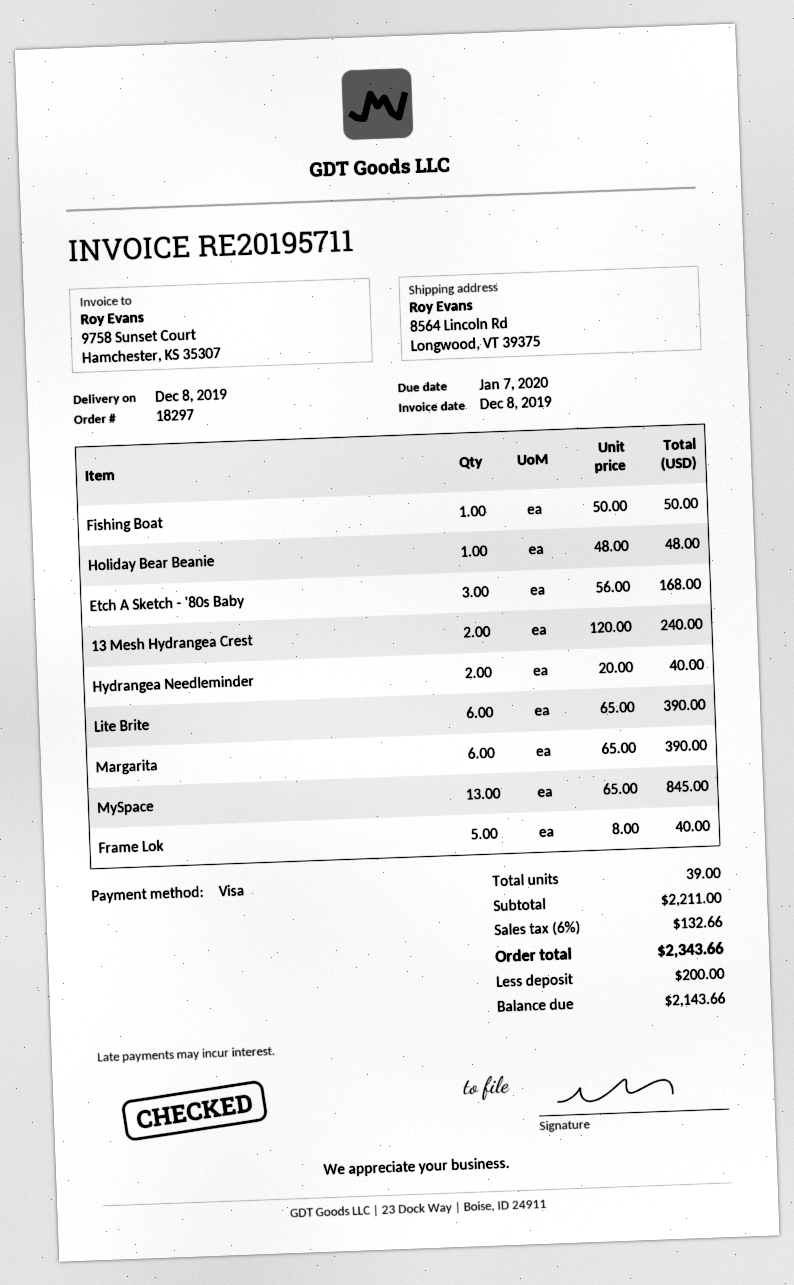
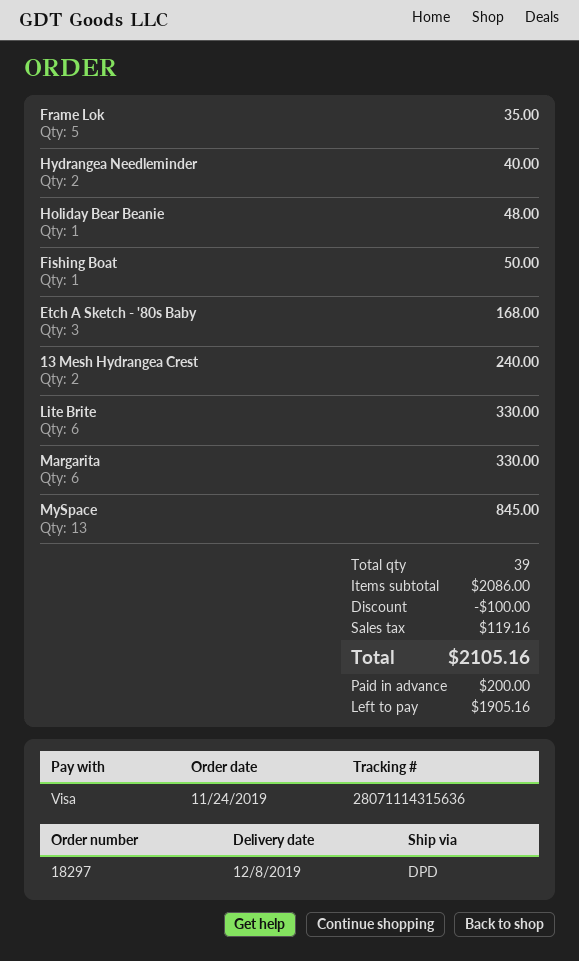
Lite Brite: 6 for 390.00 -> 6 for 330.00
Margarita: 6 for 390.00 -> 6 for 330.00
Frame Lok: 5 for 40.00 -> 5 for 35.00
subtotal: 2211.00 -> 2086.00
discount: none -> 100.00
tax: 132.66 -> 119.16
total: 2343.66 -> 2105.16
balance: 2143.66 -> 1905.16

